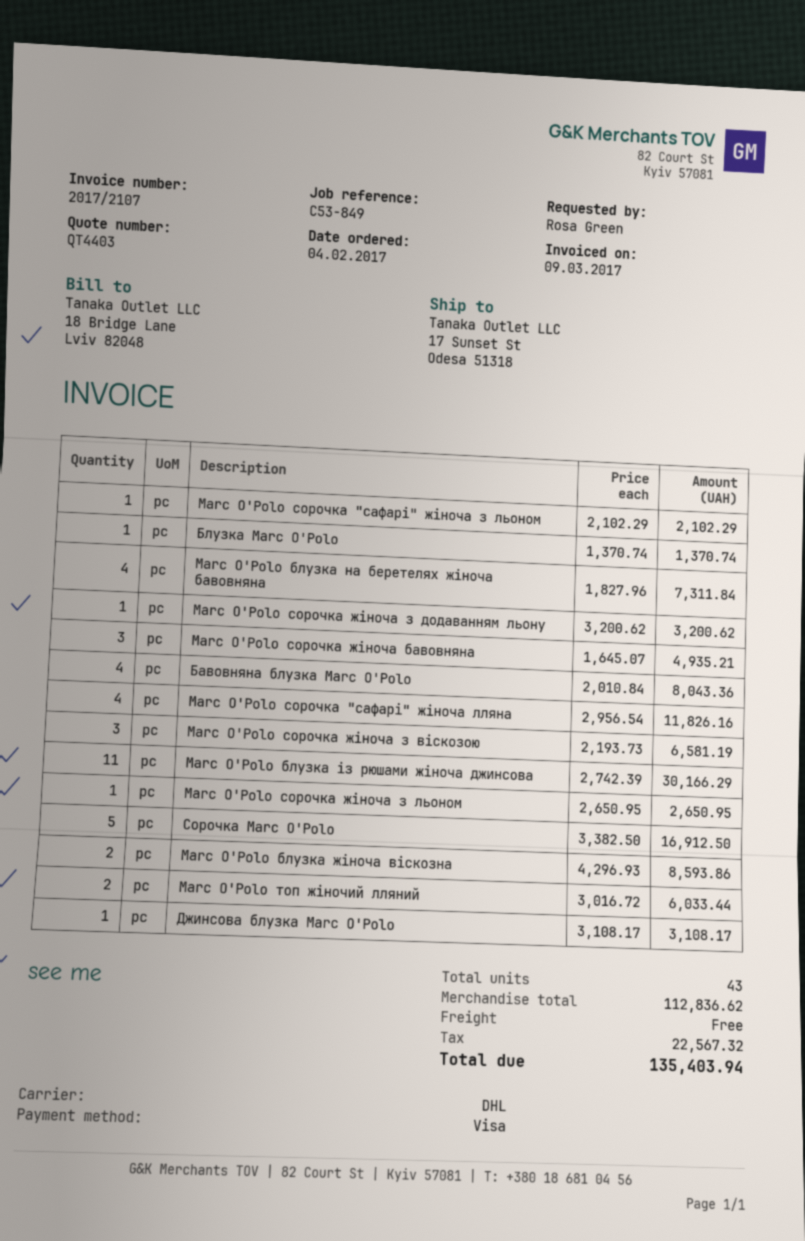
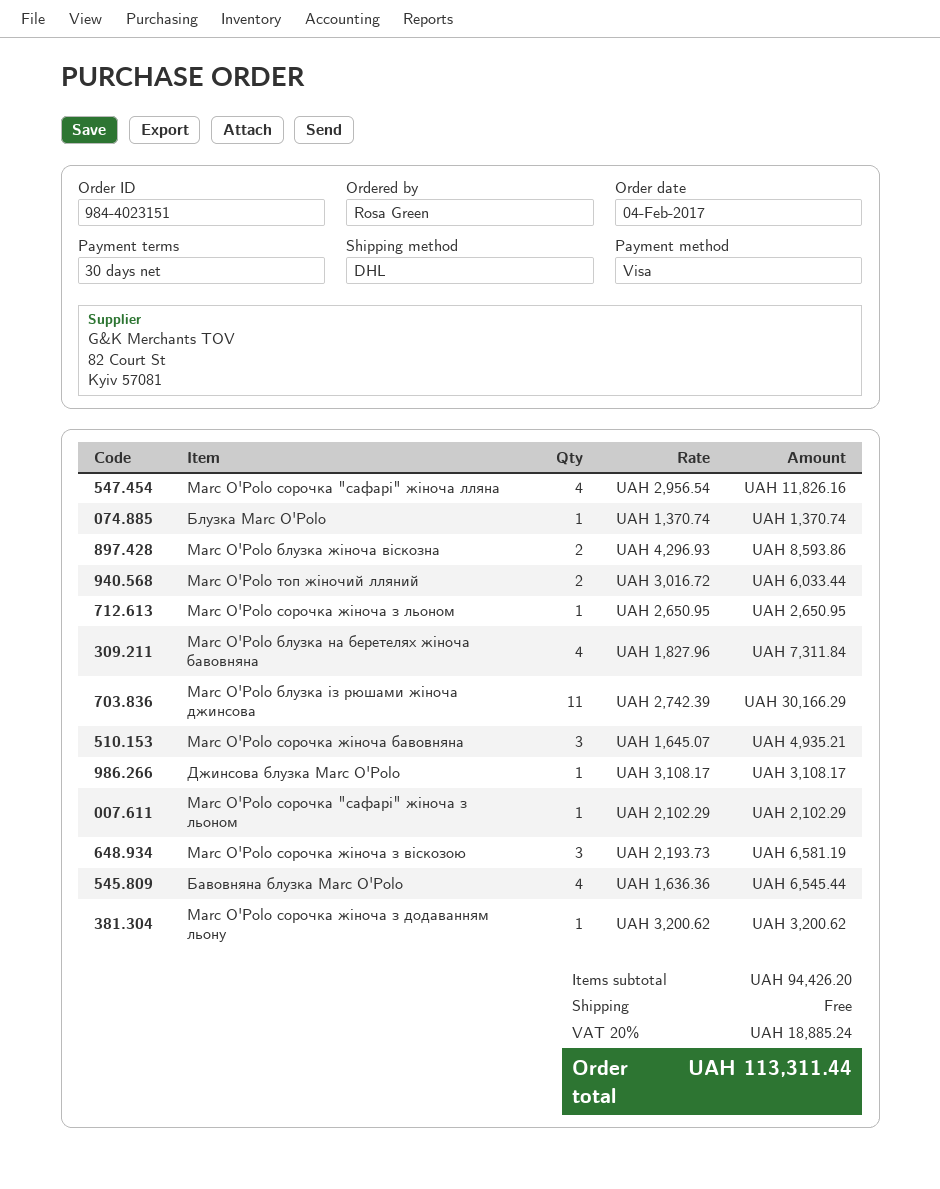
Бавовняна блузка Marc O'Polo: 4 x 2010.84 = 8043.36 -> 4 x 1636.36 = 6545.44
Сорочка Marc O'Polo: 5 x 3382.50 = 16912.50 -> none
subtotal: 112836.62 -> 94426.20
tax: 22567.32 -> 18885.24
total: 135403.94 -> 113311.44

